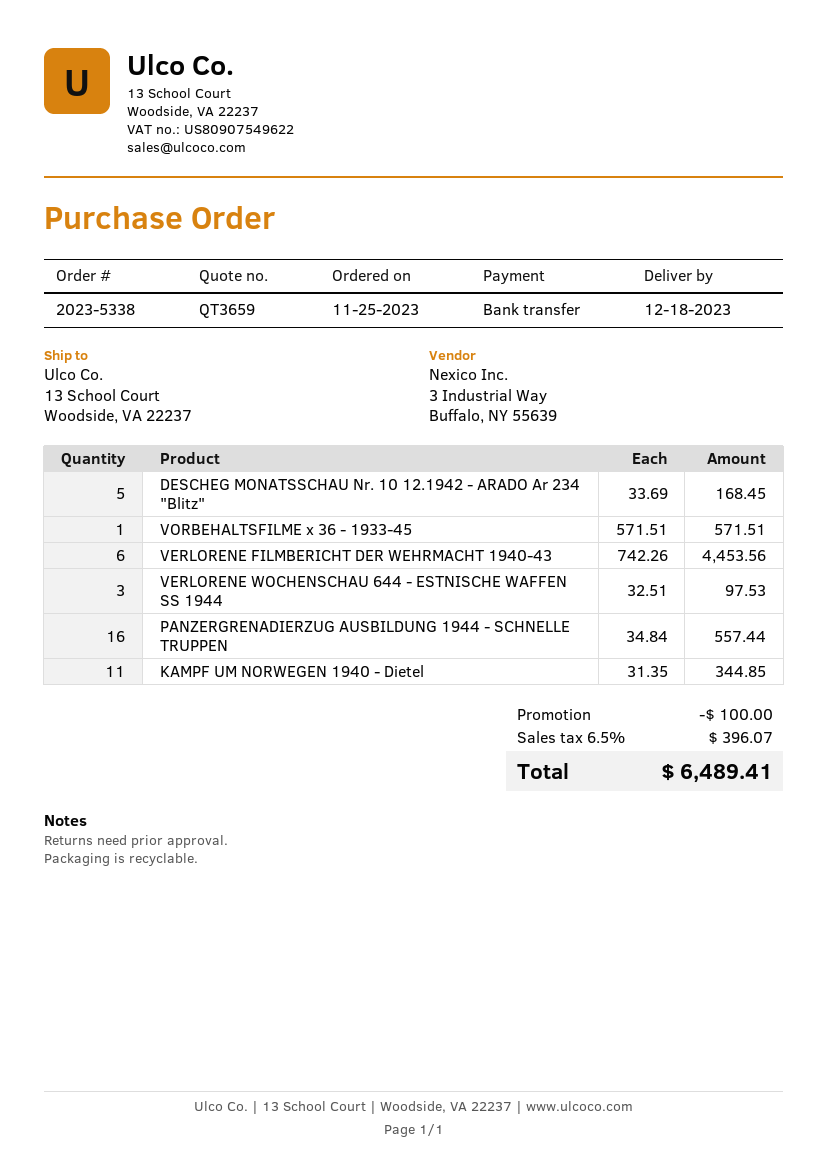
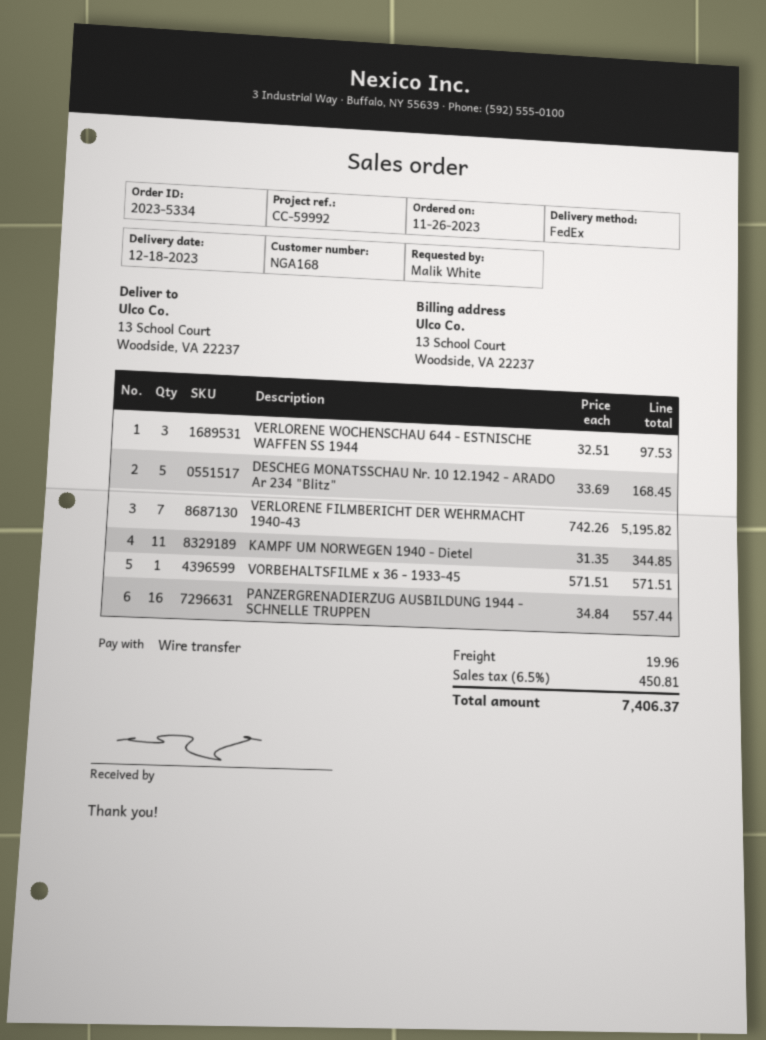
order number: 2023-5338 -> 2023-5334
order date: 2023-11-25 -> 2023-11-26
VERLORENE FILMBERICHT DER WEHRMACHT 1940-43: 6 x 742.26 = 4453.56 -> 7 x 742.26 = 5195.82
discount: 100.00 -> none
shipping: none -> 19.96
tax: 6.5% = 396.07 -> 6.5% = 450.81
total: 6489.41 -> 7406.37

